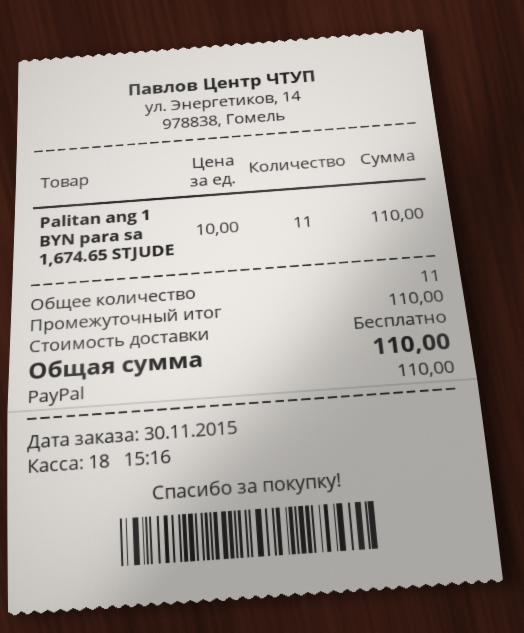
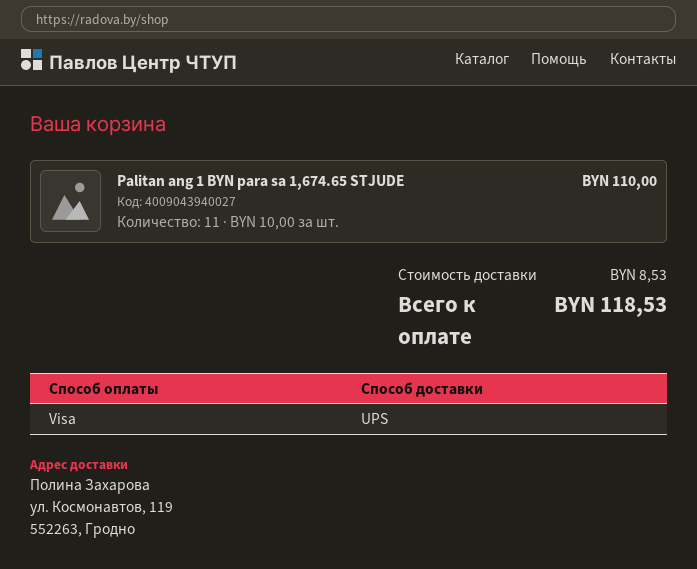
payment method: PayPal -> Visa
shipping: 0.00 -> 8.53
total: 110.00 -> 118.53

